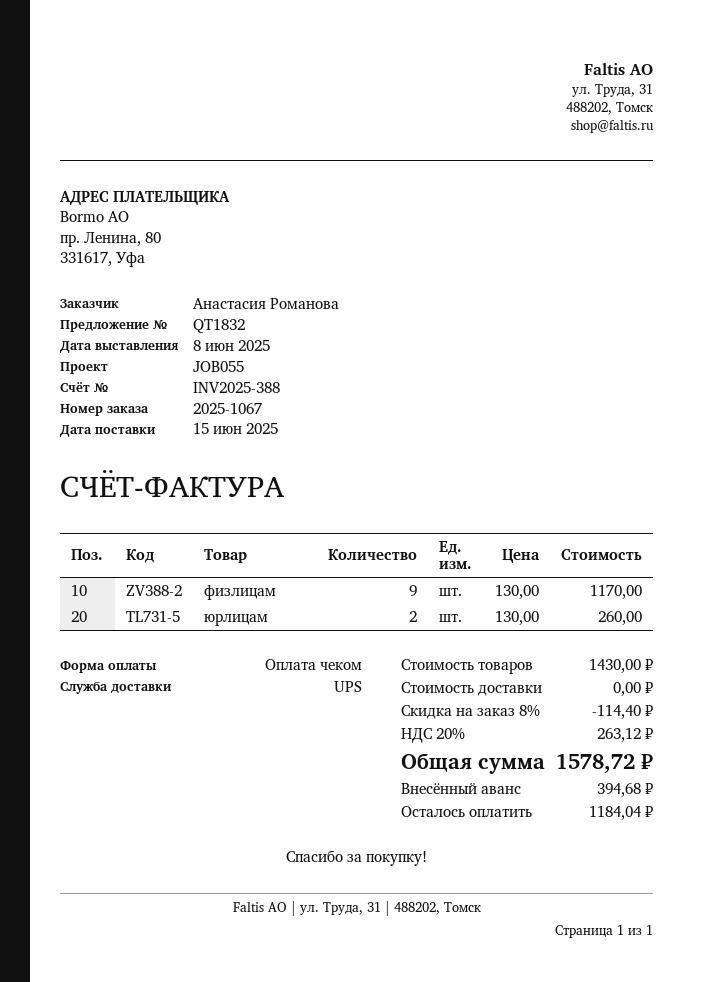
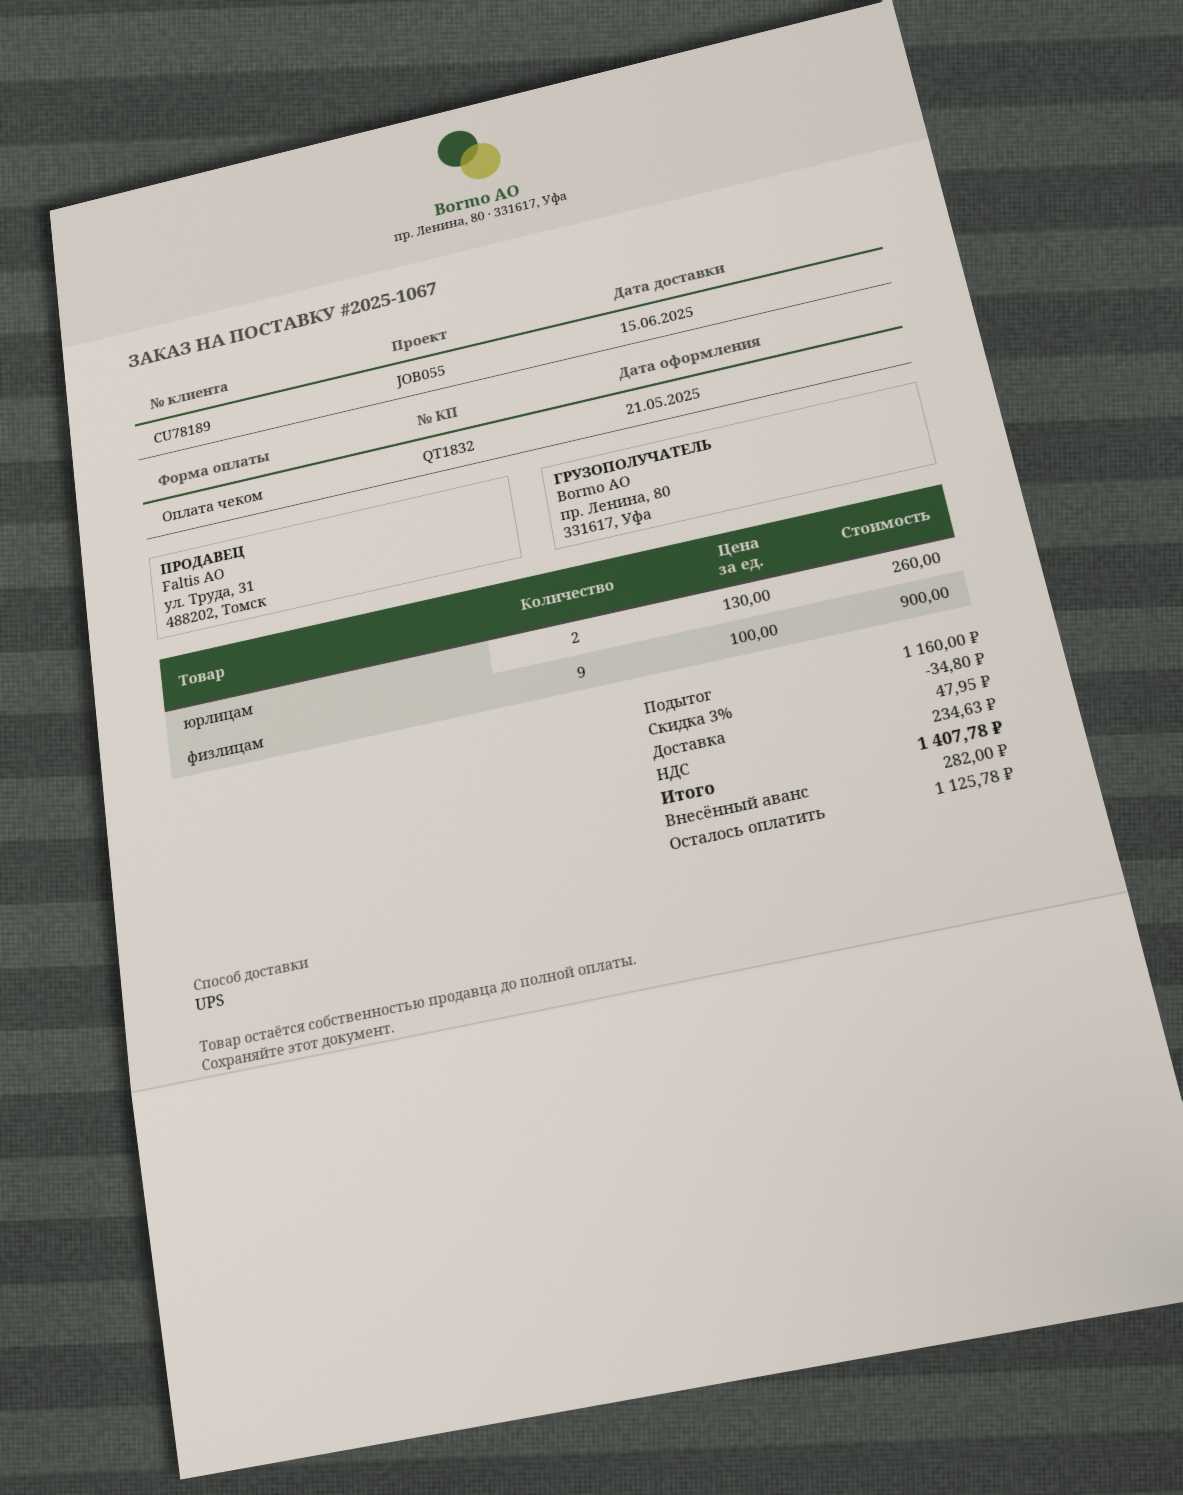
физлицам: 9 x 130.00 = 1170.00 -> 9 x 100.00 = 900.00
subtotal: 1430.00 -> 1160.00
discount: 8% = 114.40 -> 3% = 34.80
shipping: 0.00 -> 47.95
tax: 263.12 -> 234.63
total: 1578.72 -> 1407.78
deposit: 394.68 -> 282.00
balance: 1184.04 -> 1125.78

